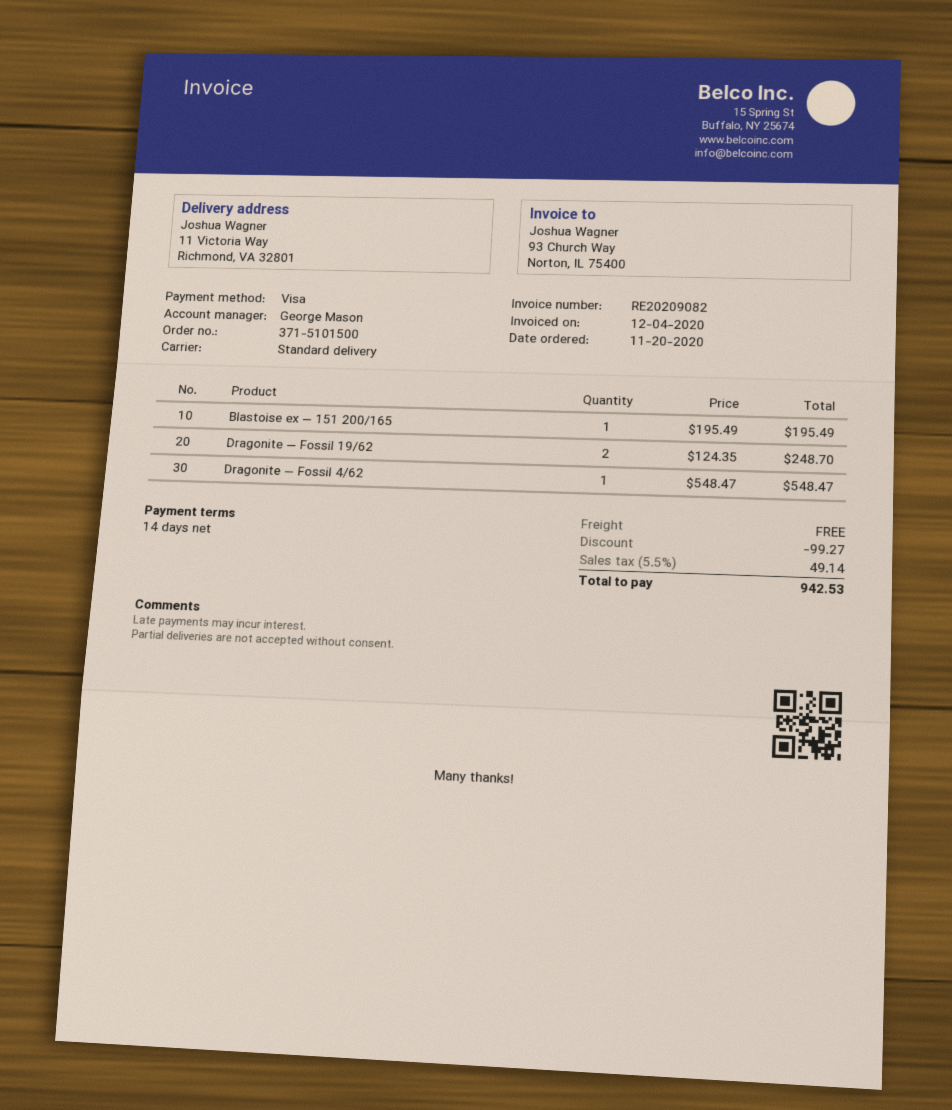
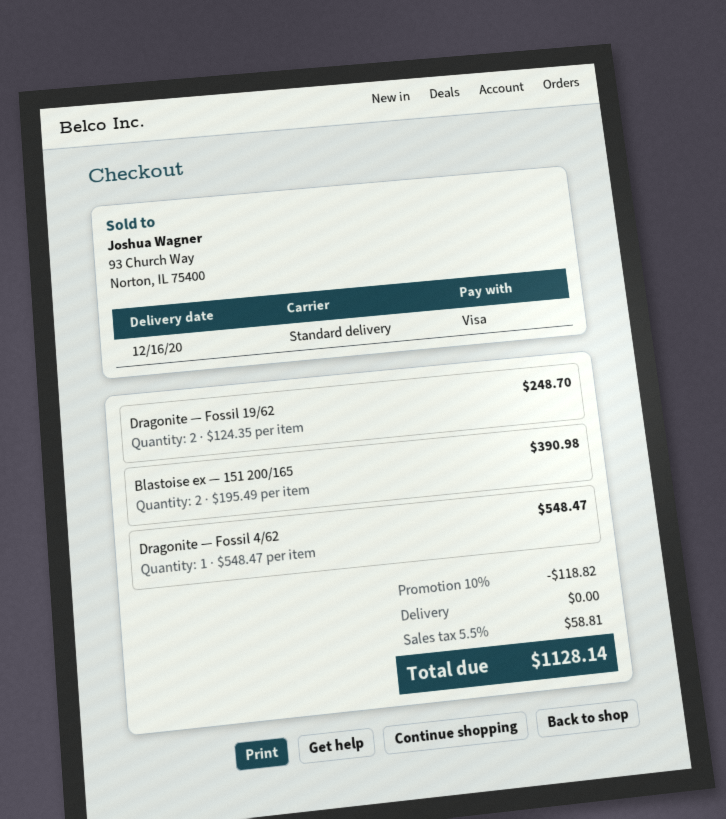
Blastoise ex — 151 200/165: 1 x 195.49 = 195.49 -> 2 x 195.49 = 390.98
discount: 99.27 -> 118.82
tax: 5.5% = 49.14 -> 5.5% = 58.81
total: 942.53 -> 1128.14

